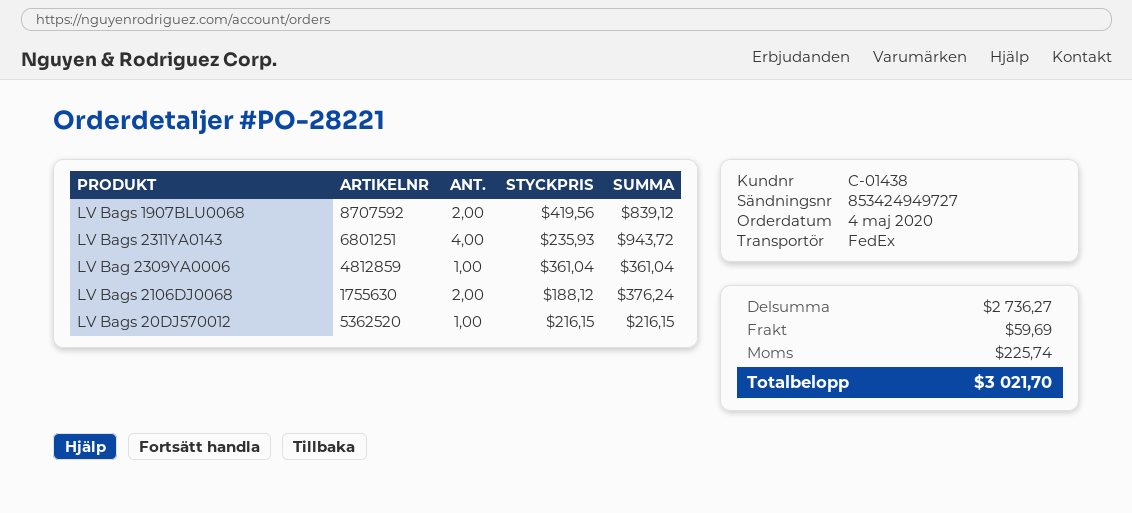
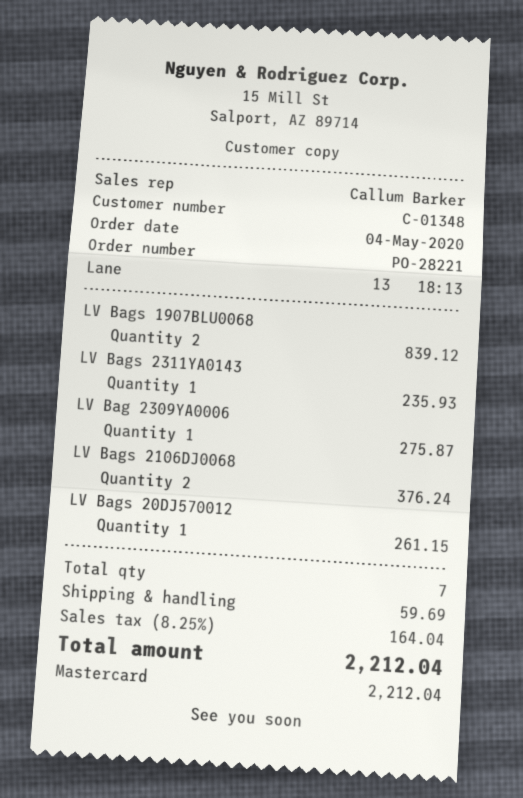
customer number: C-01438 -> C-01348
LV Bags 2311YA0143: 4 for 943.72 -> 1 for 235.93
LV Bag 2309YA0006: 1 for 361.04 -> 1 for 275.87
LV Bags 20DJ570012: 1 for 216.15 -> 1 for 261.15
tax: 225.74 -> 164.04
total: 3021.70 -> 2212.04

